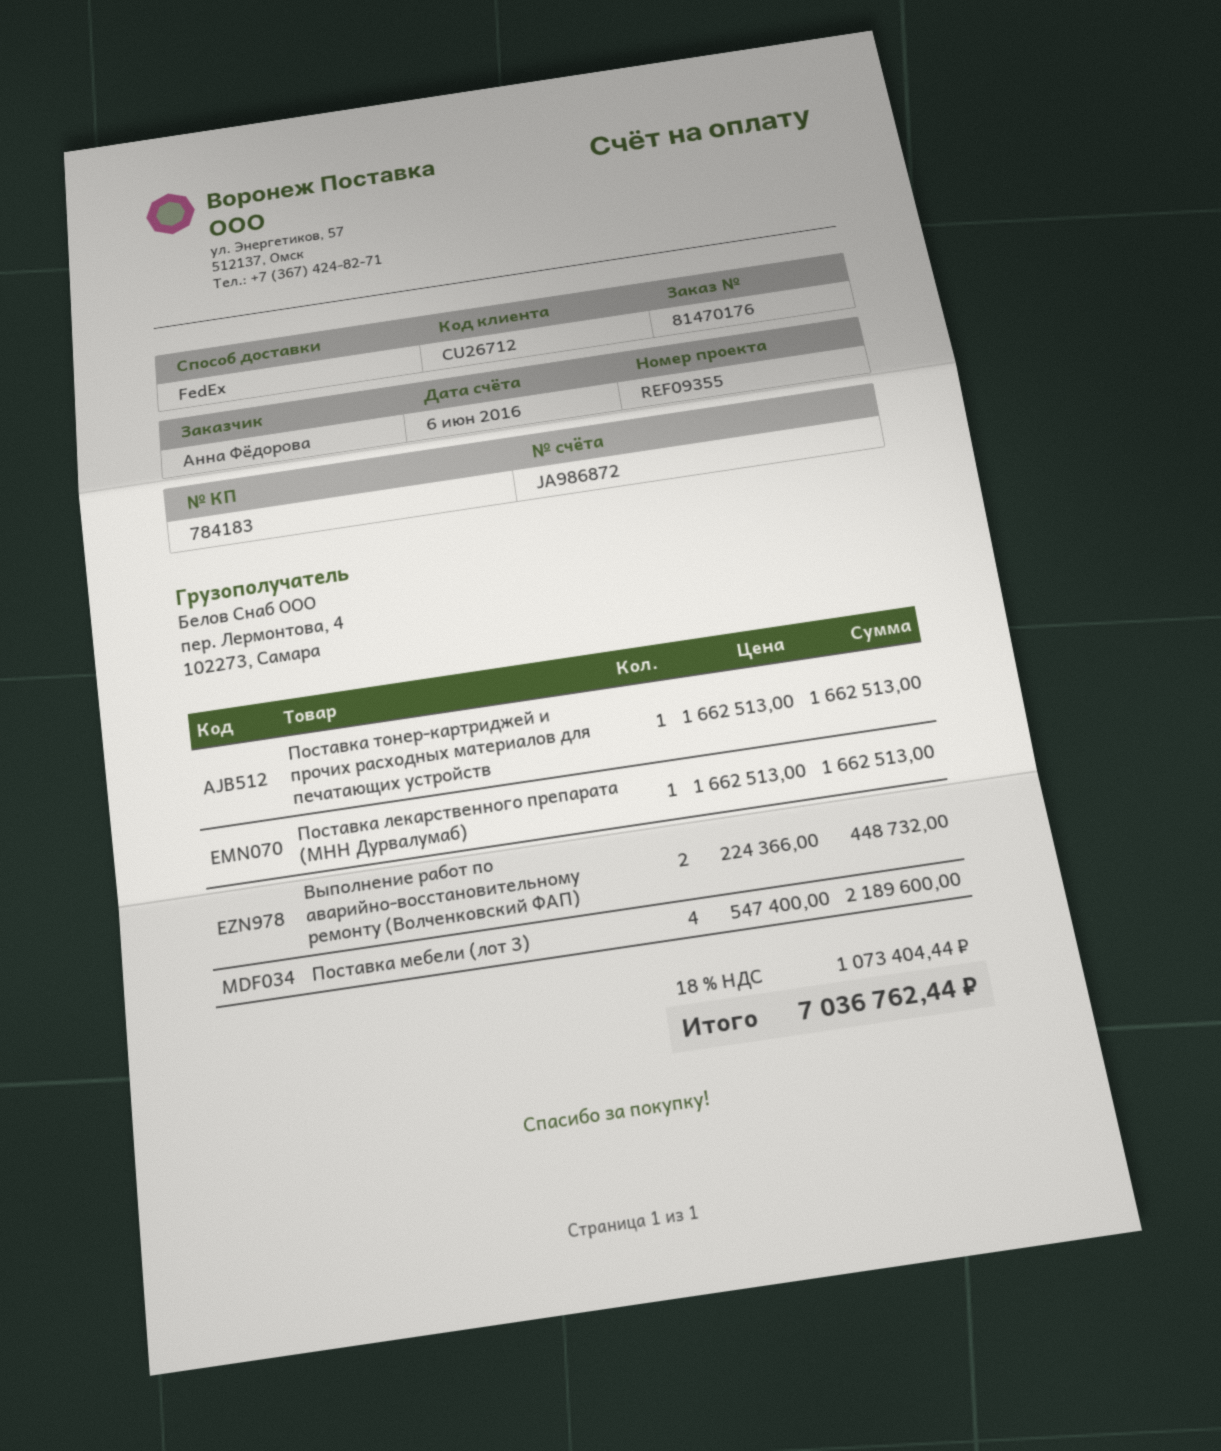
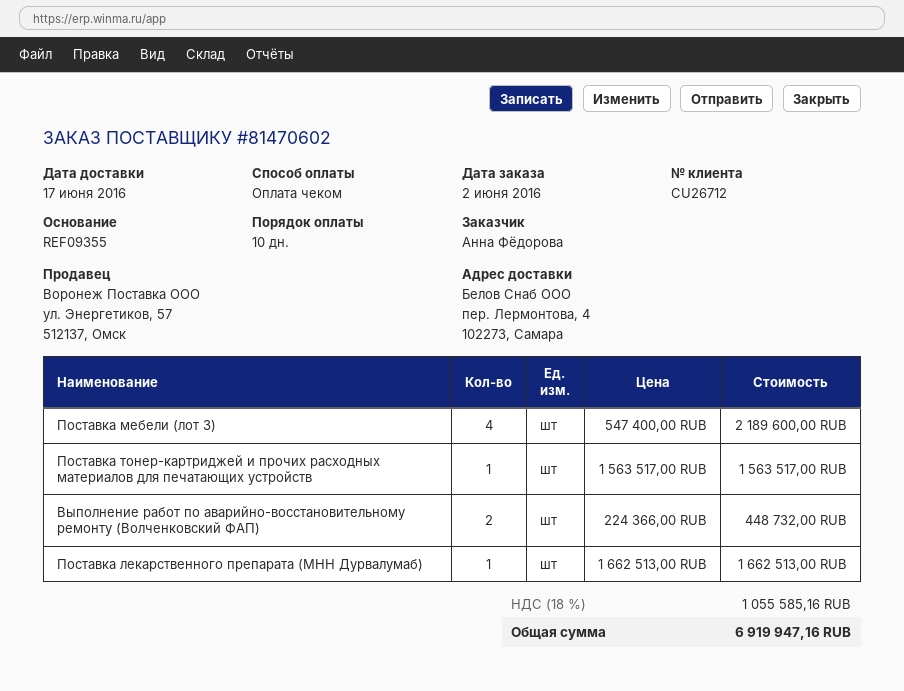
order number: 81470176 -> 81470602
Поставка тонер-картриджей и прочих расходных материалов для печатающих устройств: 1 x 1662513.00 = 1662513.00 -> 1 x 1563517.00 = 1563517.00
tax: 18% = 1073404.44 -> 18% = 1055585.16
total: 7036762.44 -> 6919947.16

